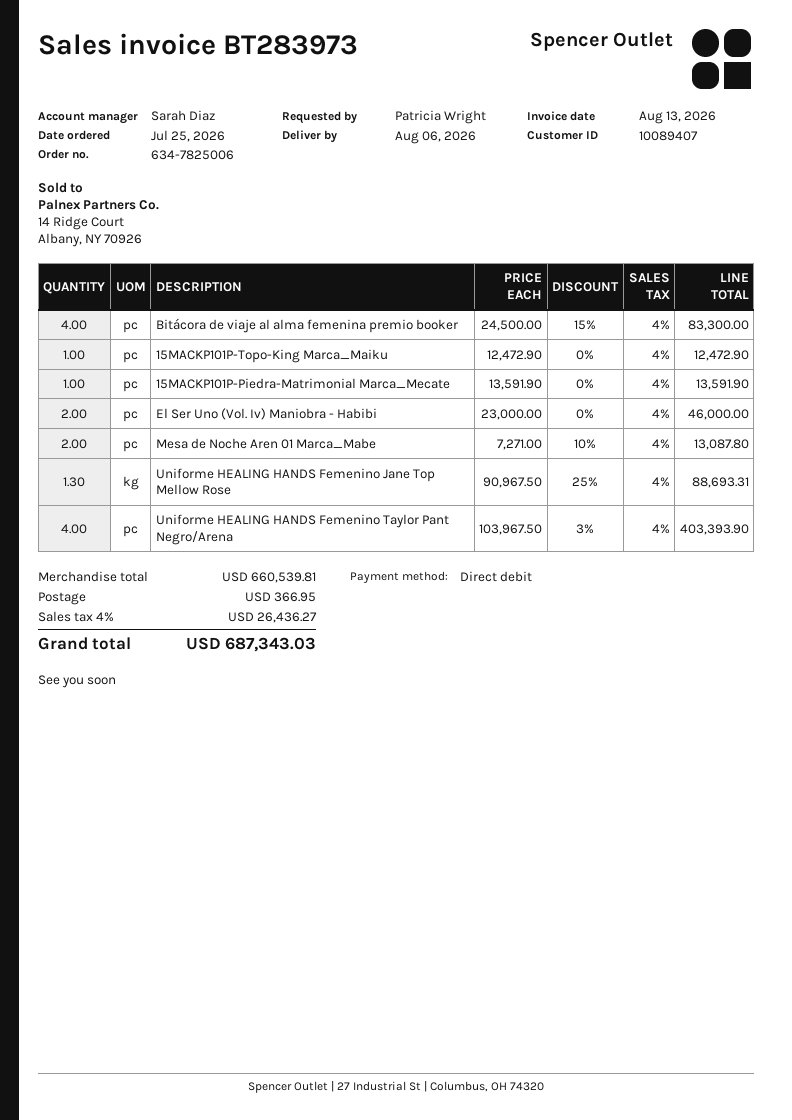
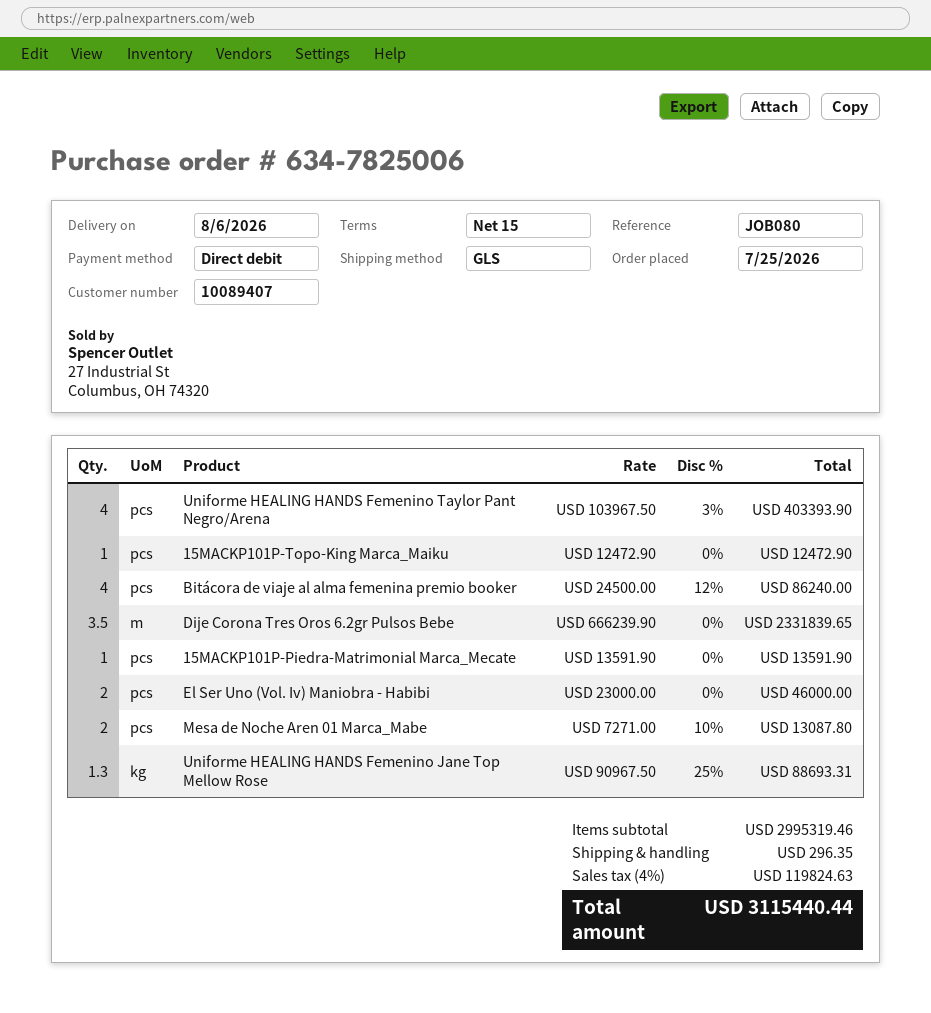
Bitácora de viaje al alma femenina premio booker: 4 x 24500.00 - 15% = 83300.00 -> 4 x 24500.00 - 12% = 86240.00
Dije Corona Tres Oros 6.2gr Pulsos Bebe: none -> 3.5 x 666239.90 = 2331839.65
subtotal: 660539.81 -> 2995319.46
shipping: 366.95 -> 296.35
tax: 4% = 26436.27 -> 4% = 119824.63
total: 687343.03 -> 3115440.44

